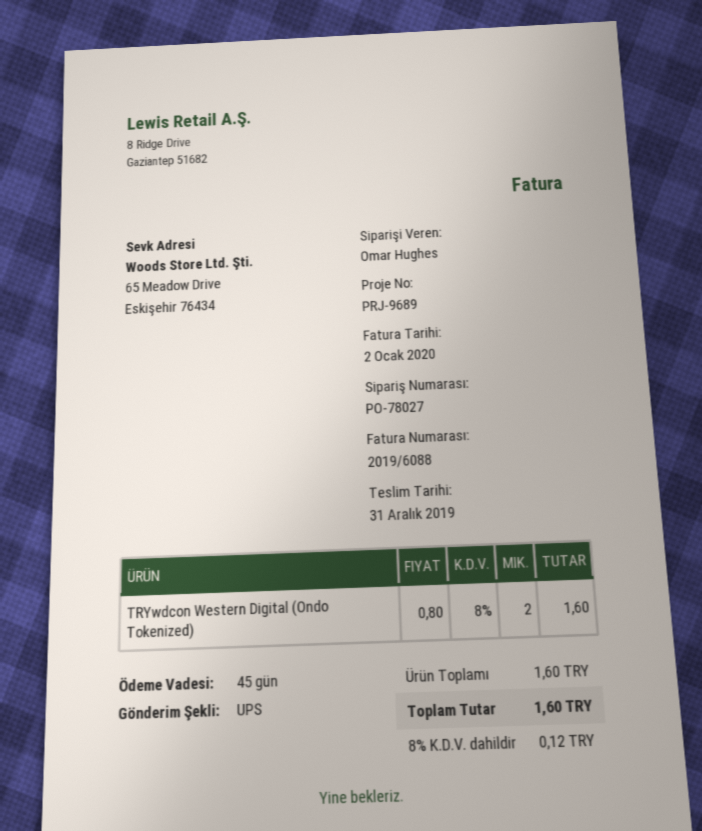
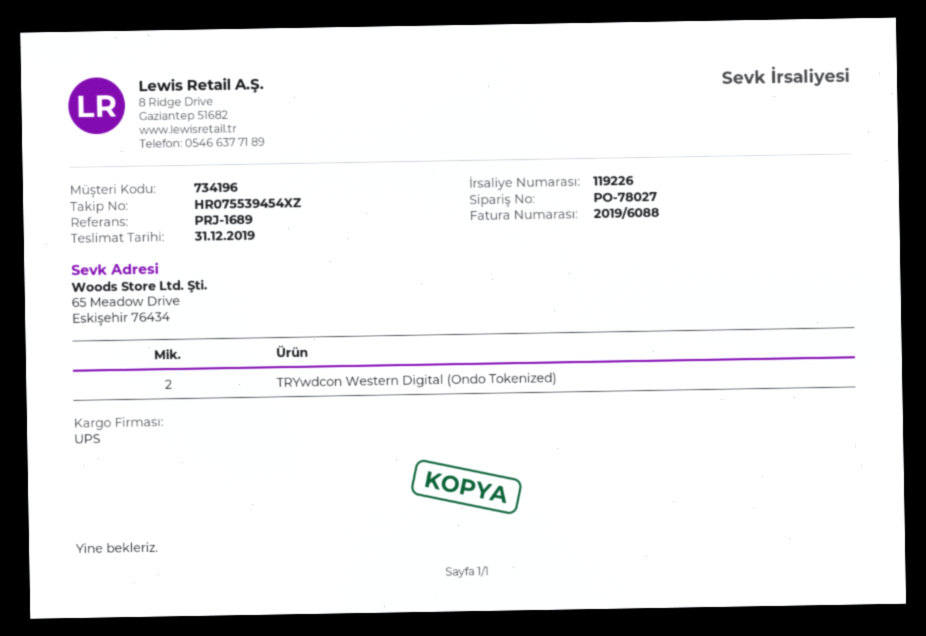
reference: PRJ-9689 -> PRJ-1689

